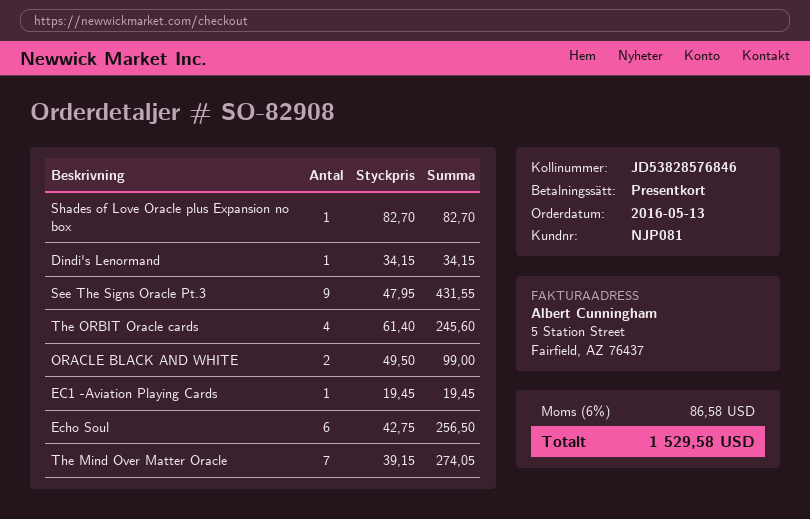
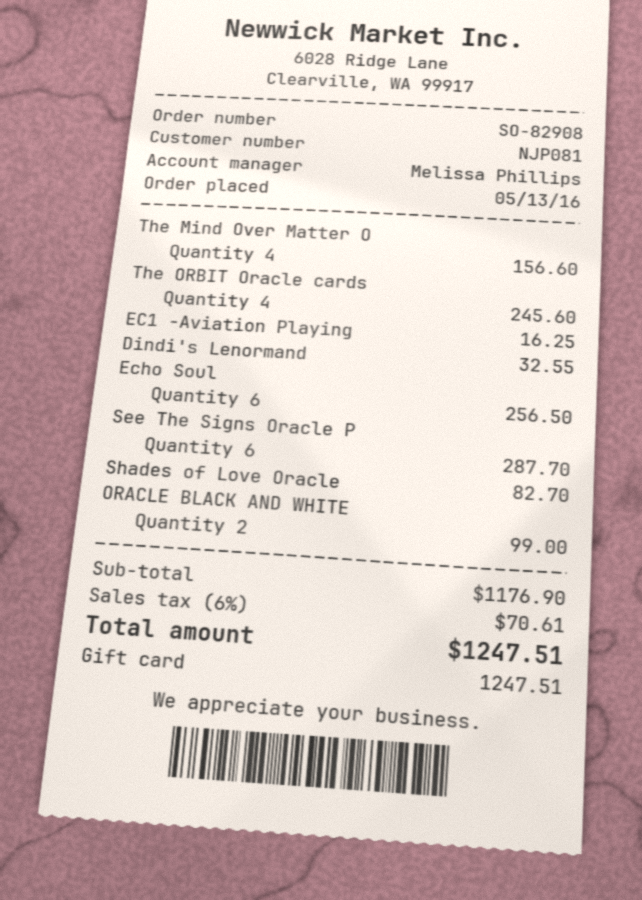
Dindi's Lenormand: 1 for 34.15 -> 1 for 32.55
See The Signs Oracle Pt.3: 9 for 431.55 -> 6 for 287.70
EC1 -Aviation Playing Cards: 1 for 19.45 -> 1 for 16.25
The Mind Over Matter Oracle: 7 for 274.05 -> 4 for 156.60
tax: 6% = 86.58 -> 6% = 70.61
total: 1529.58 -> 1247.51

